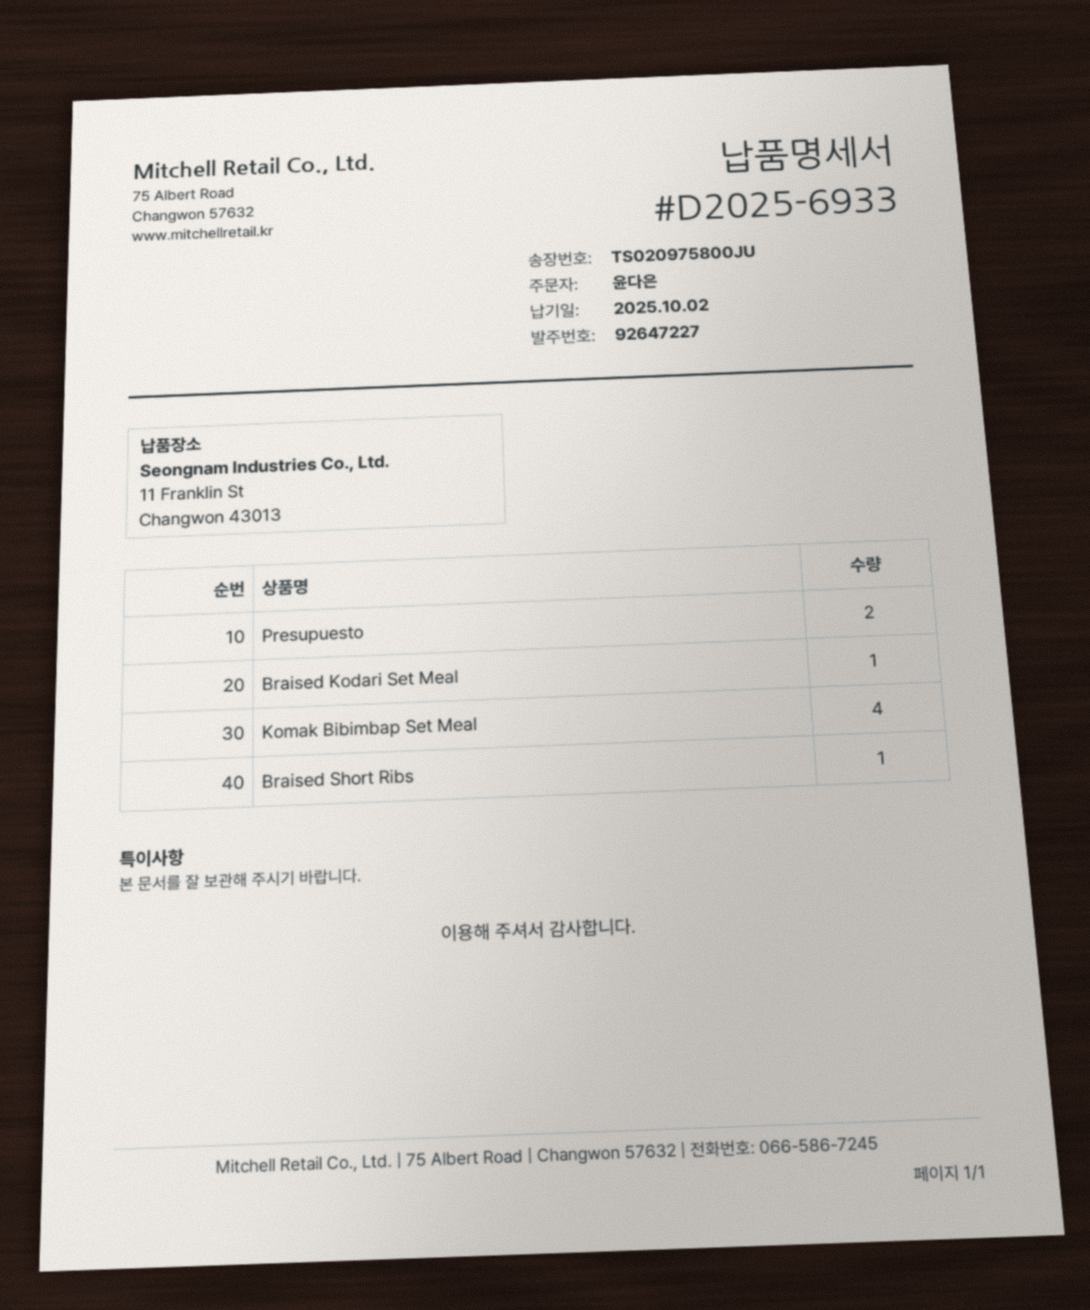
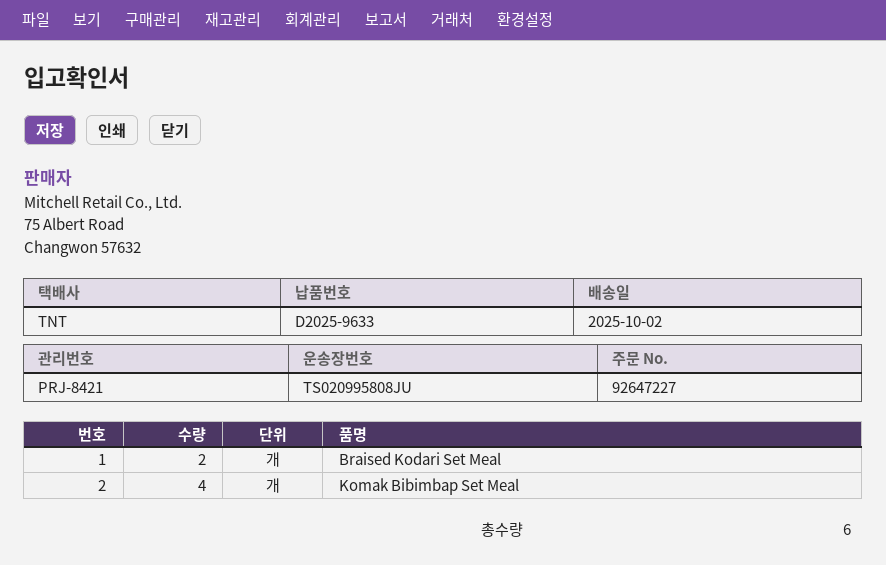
delivery note number: D2025-6933 -> D2025-9633
tracking number: TS020975800JU -> TS020995808JU
Presupuesto: 2 -> none
Braised Kodari Set Meal: 1 -> 2
Braised Short Ribs: 1 -> none

